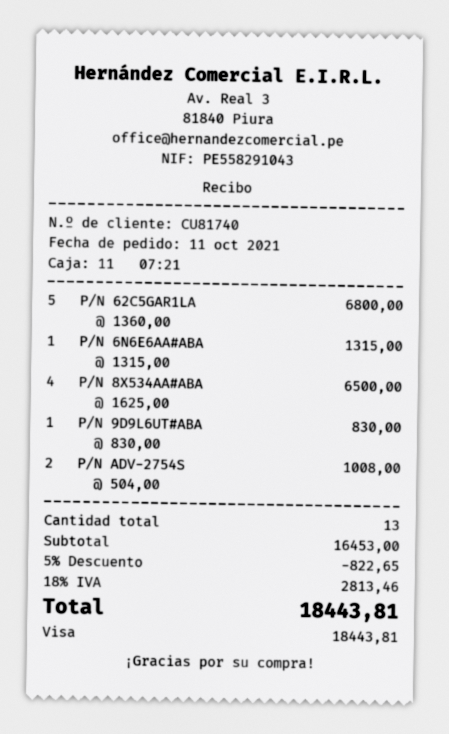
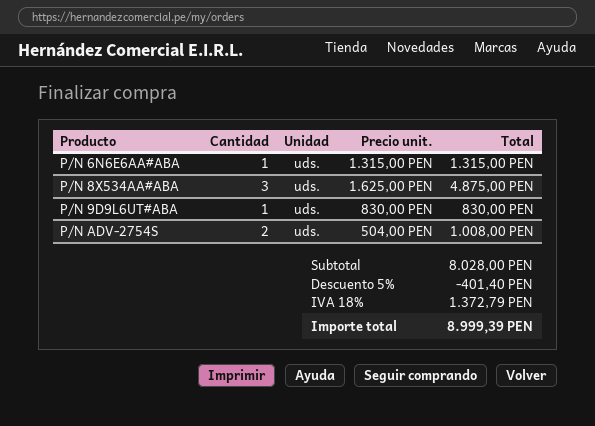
P/N 62C5GAR1LA: 5 x 1360.00 = 6800.00 -> none
P/N 8X534AA#ABA: 4 x 1625.00 = 6500.00 -> 3 x 1625.00 = 4875.00
subtotal: 16453.00 -> 8028.00
discount: 5% = 822.65 -> 5% = 401.40
tax: 18% = 2813.46 -> 18% = 1372.79
total: 18443.81 -> 8999.39

